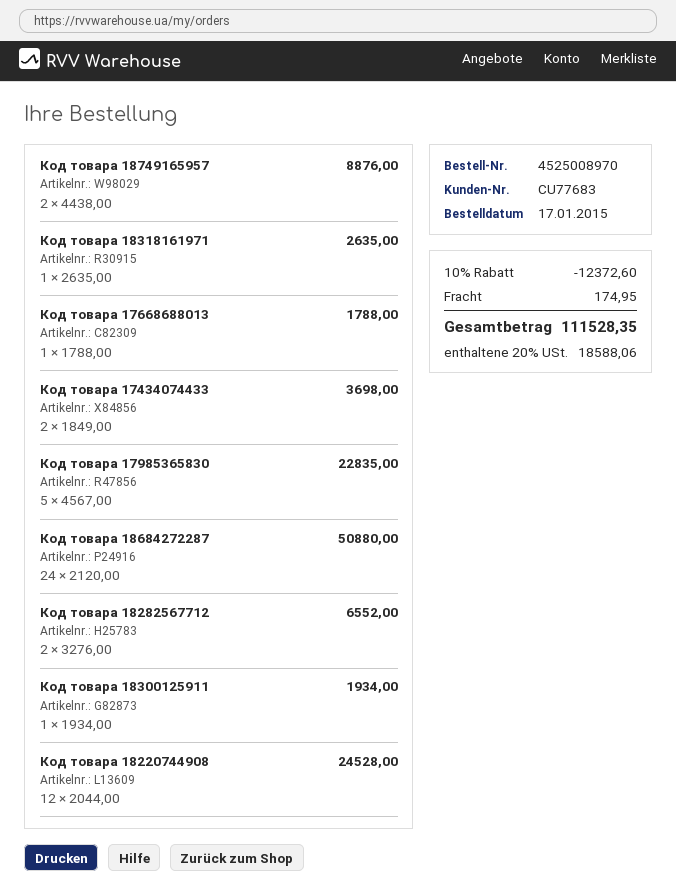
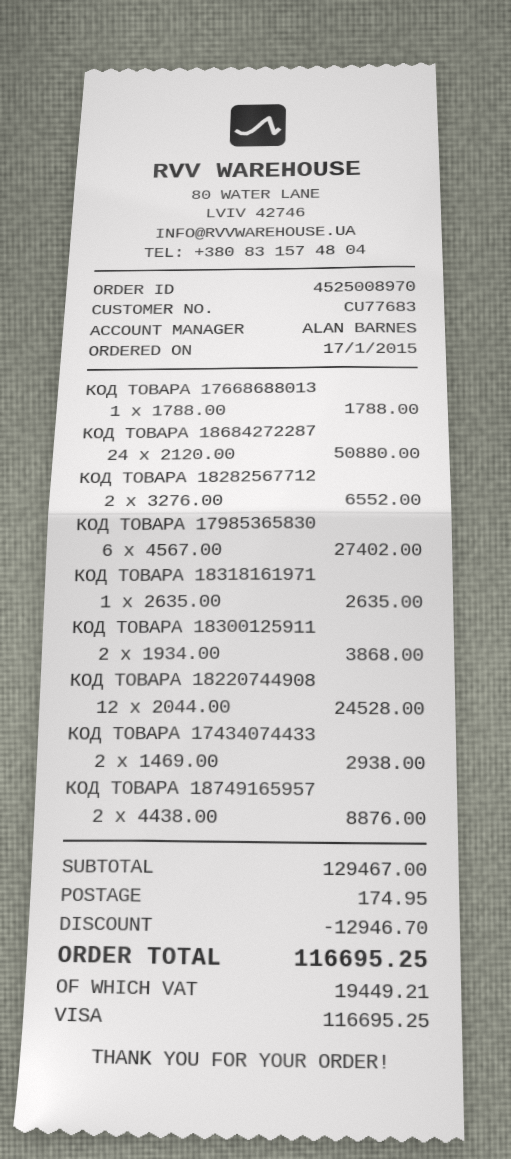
Код товара 17434074433: 2 x 1849.00 = 3698.00 -> 2 x 1469.00 = 2938.00
Код товара 17985365830: 5 x 4567.00 = 22835.00 -> 6 x 4567.00 = 27402.00
Код товара 18300125911: 1 x 1934.00 = 1934.00 -> 2 x 1934.00 = 3868.00
discount: 12372.60 -> 12946.70
tax: 18588.06 -> 19449.21
total: 111528.35 -> 116695.25

